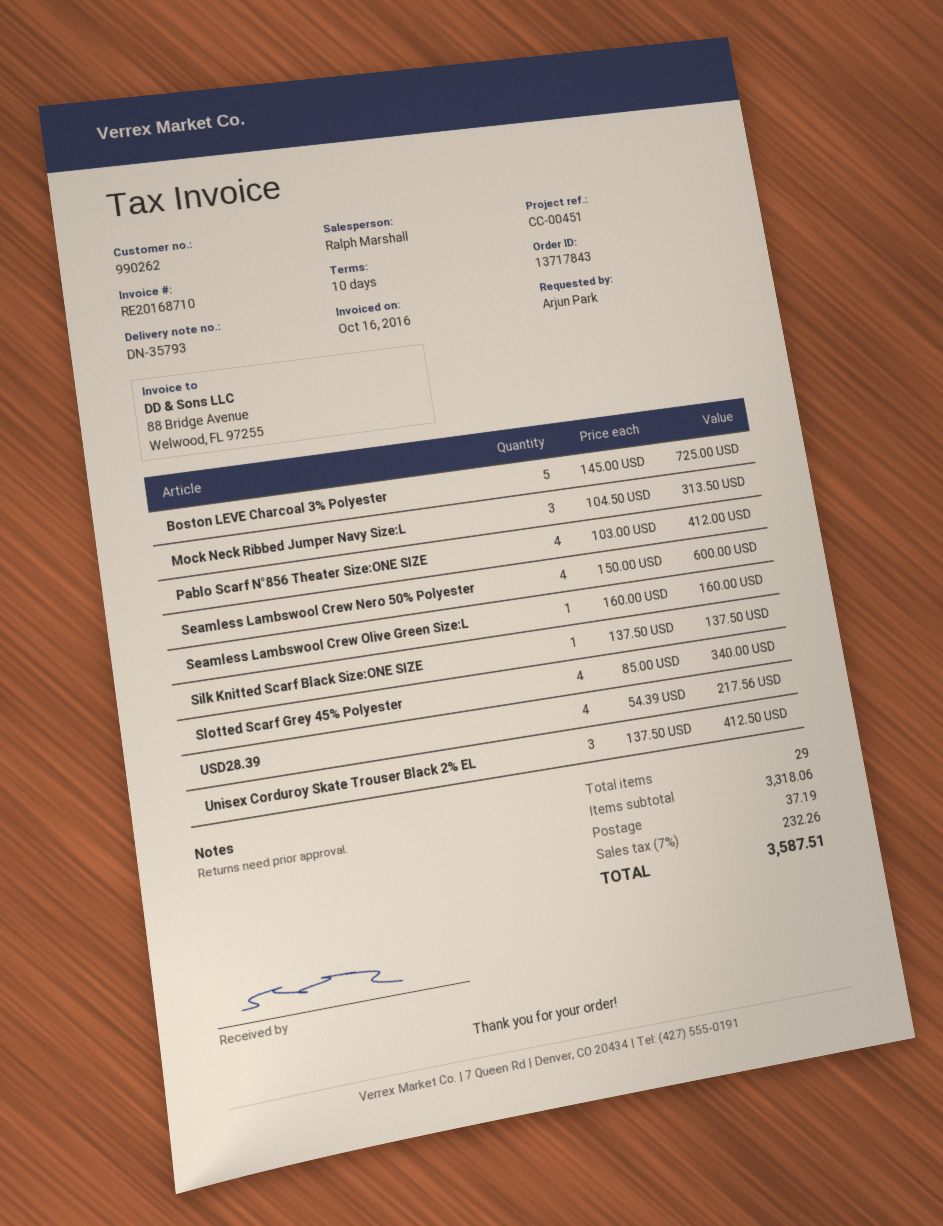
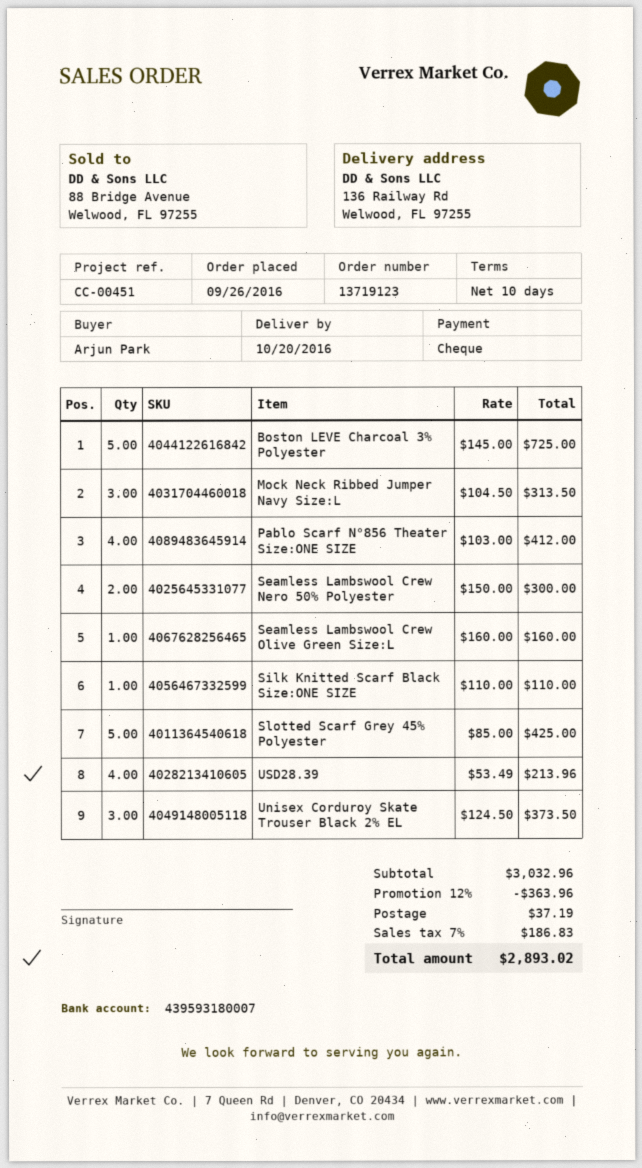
order number: 13717843 -> 13719123
Seamless Lambswool Crew Nero 50% Polyester: 4 x 150.00 = 600.00 -> 2 x 150.00 = 300.00
Silk Knitted Scarf Black Size:ONE SIZE: 1 x 137.50 = 137.50 -> 1 x 110.00 = 110.00
Slotted Scarf Grey 45% Polyester: 4 x 85.00 = 340.00 -> 5 x 85.00 = 425.00
USD28.39: 4 x 54.39 = 217.56 -> 4 x 53.49 = 213.96
Unisex Corduroy Skate Trouser Black 2% EL: 3 x 137.50 = 412.50 -> 3 x 124.50 = 373.50
subtotal: 3318.06 -> 3032.96
discount: none -> 12% = 363.96
tax: 7% = 232.26 -> 7% = 186.83
total: 3587.51 -> 2893.02

